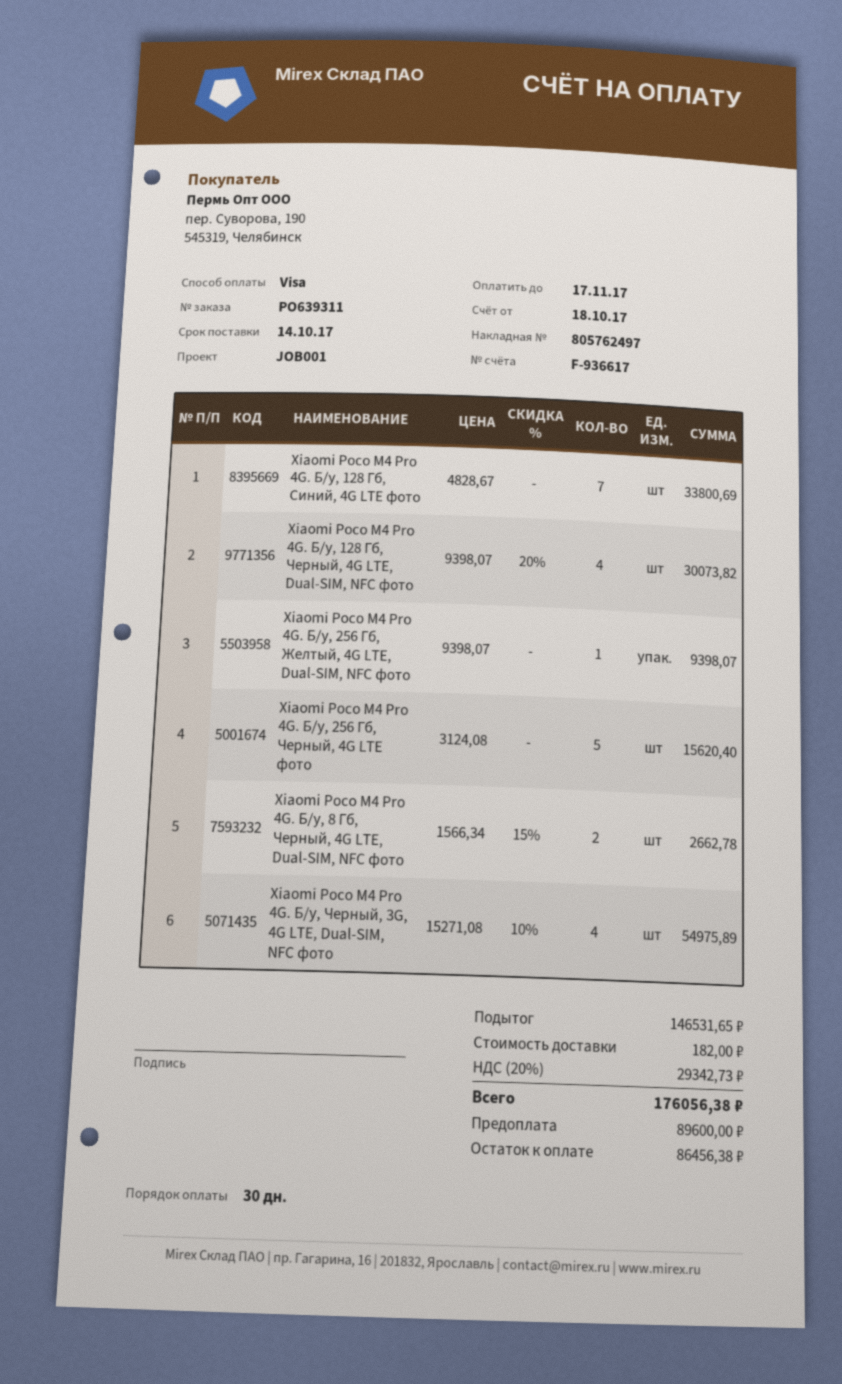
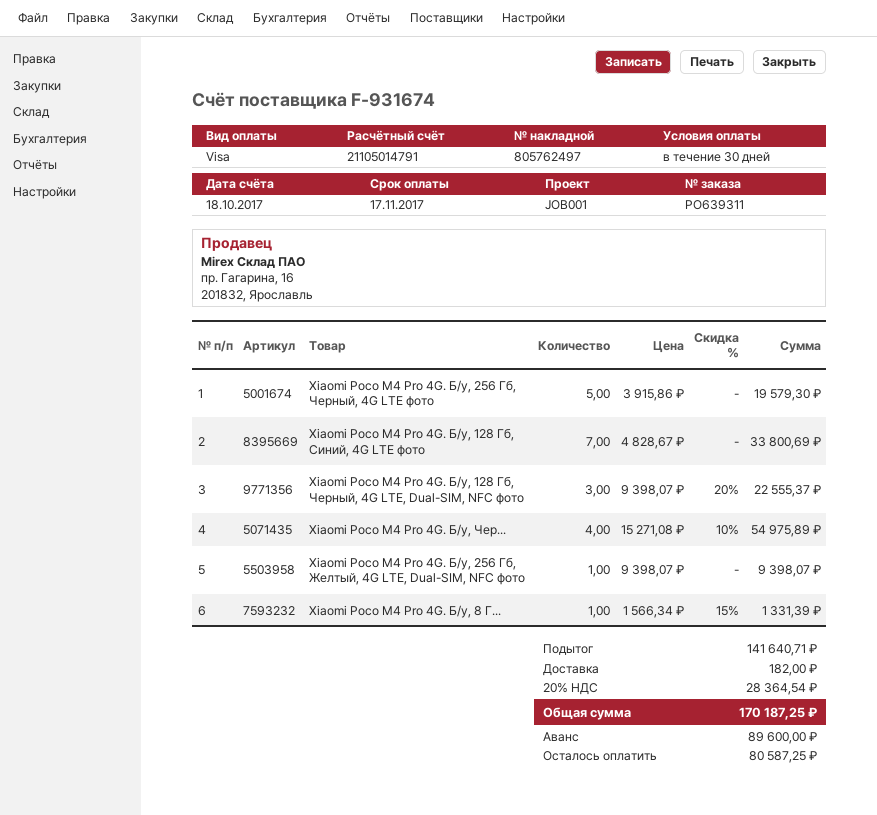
invoice number: F-936617 -> F-931674
Xiaomi Poco M4 Pro 4G. Б/у, 128 Гб, Черный, 4G LTE, Dual-SIM, NFC фото: 4 x 9398.07 - 20% = 30073.82 -> 3 x 9398.07 - 20% = 22555.37
Xiaomi Poco M4 Pro 4G. Б/у, 256 Гб, Черный, 4G LTE фото: 5 x 3124.08 = 15620.40 -> 5 x 3915.86 = 19579.30
Xiaomi Poco M4 Pro 4G. Б/у, 8 Гб, Черный, 4G LTE, Dual-SIM, NFC фото: 2 x 1566.34 - 15% = 2662.78 -> 1 x 1566.34 - 15% = 1331.39
subtotal: 146531.65 -> 141640.71
tax: 20% = 29342.73 -> 20% = 28364.54
total: 176056.38 -> 170187.25
balance: 86456.38 -> 80587.25

